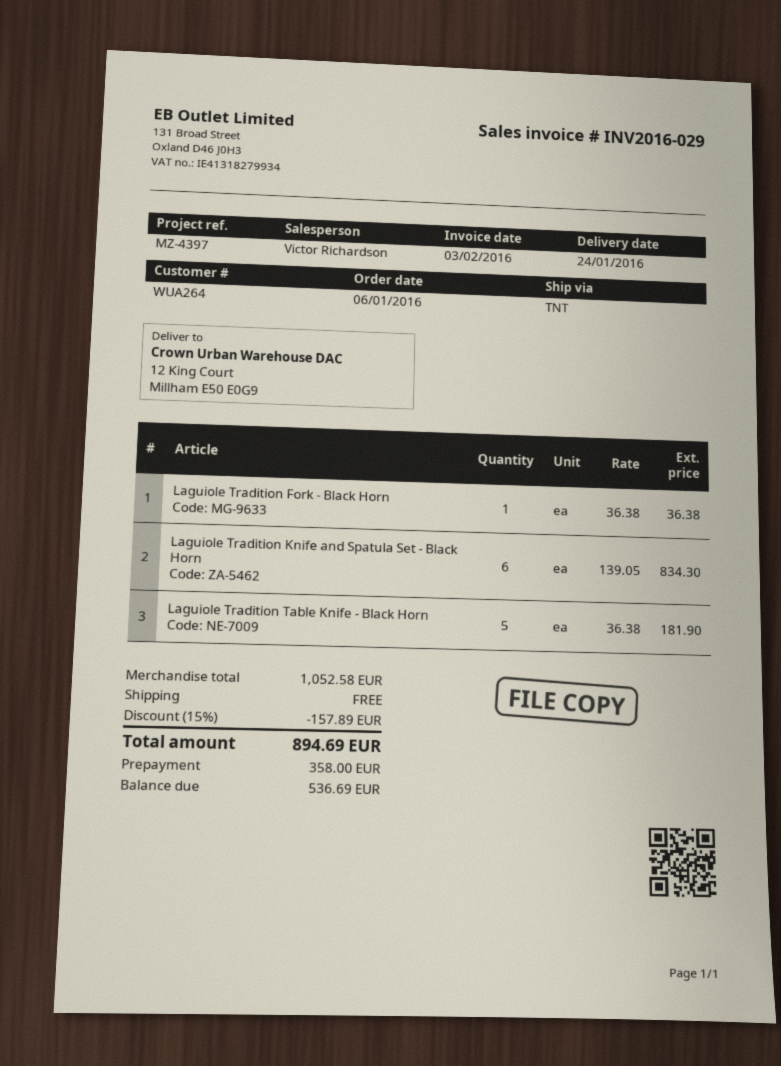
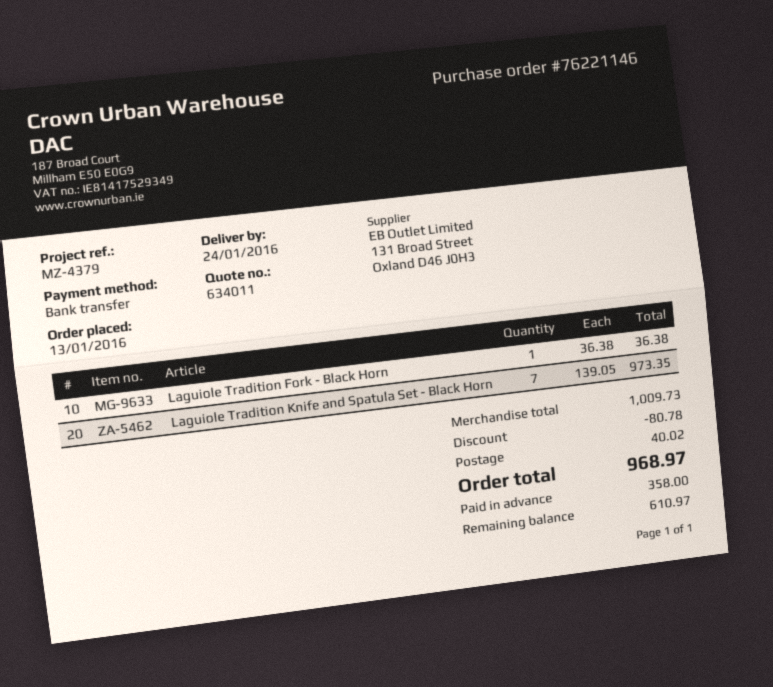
order date: 2016-01-06 -> 2016-01-13
reference: MZ-4397 -> MZ-4379
Laguiole Tradition Knife and Spatula Set - Black Horn: 6 x 139.05 = 834.30 -> 7 x 139.05 = 973.35
Laguiole Tradition Table Knife - Black Horn: 5 x 36.38 = 181.90 -> none
subtotal: 1052.58 -> 1009.73
discount: 157.89 -> 80.78
shipping: 0.00 -> 40.02
total: 894.69 -> 968.97
balance: 536.69 -> 610.97

